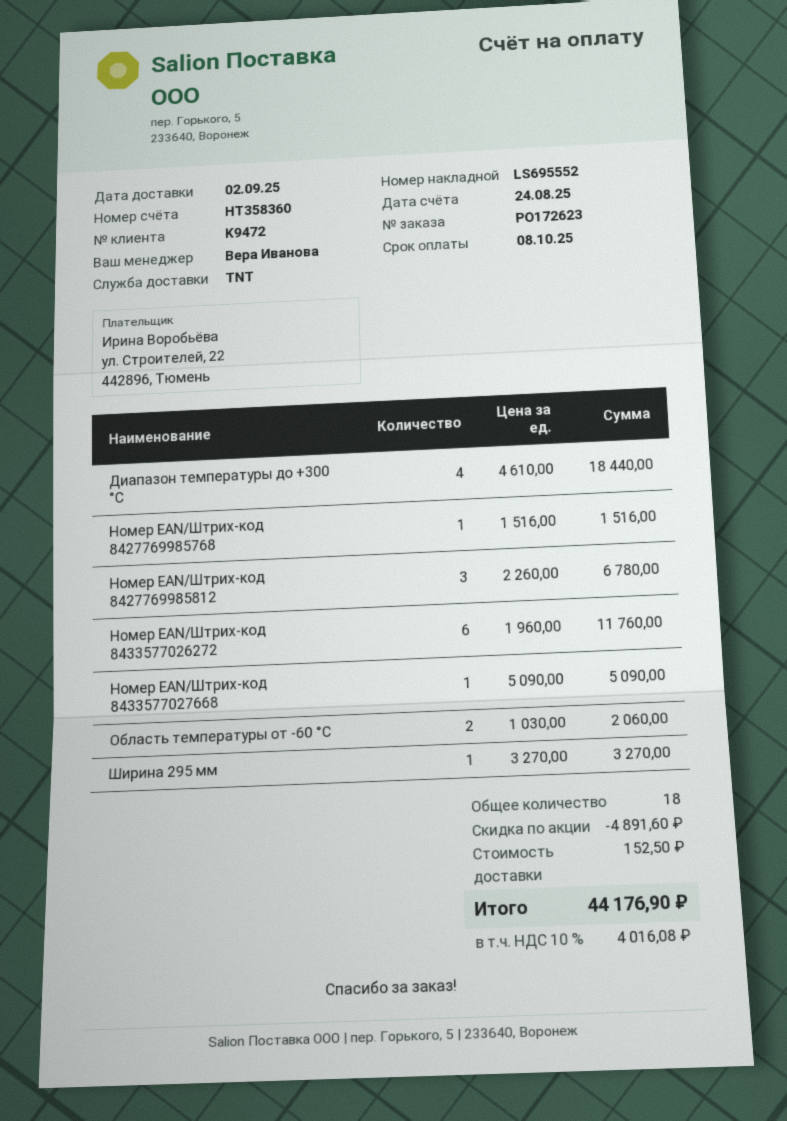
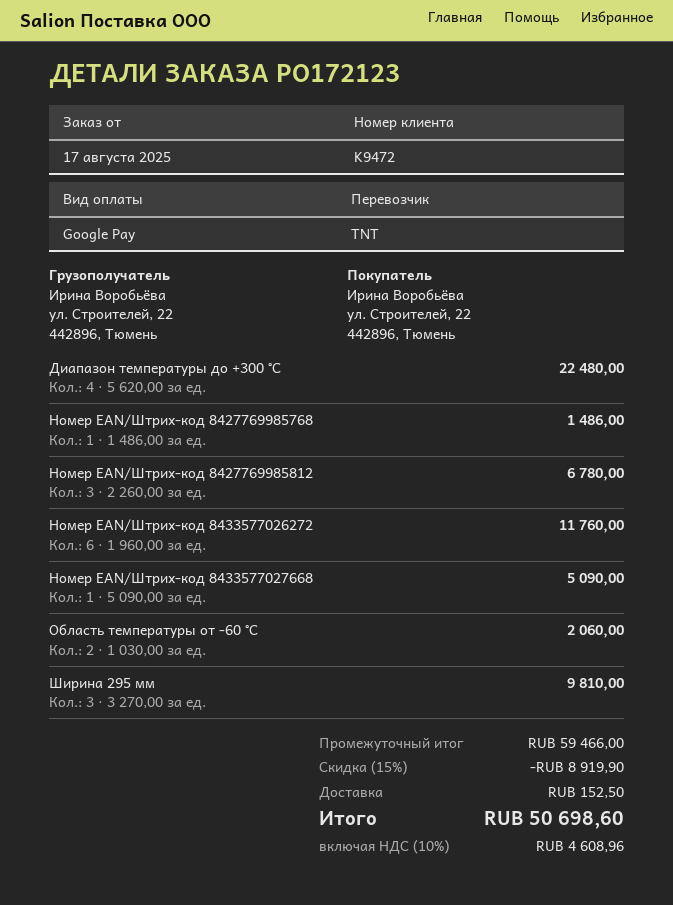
order number: PO172623 -> PO172123
Диапазон температуры до +300 °С: 4 x 4610.00 = 18440.00 -> 4 x 5620.00 = 22480.00
Номер EAN/Штрих-код 8427769985768: 1 x 1516.00 = 1516.00 -> 1 x 1486.00 = 1486.00
Ширина 295 мм: 1 x 3270.00 = 3270.00 -> 3 x 3270.00 = 9810.00
discount: 4891.60 -> 8919.90
tax: 10% = 4016.08 -> 10% = 4608.96
total: 44176.90 -> 50698.60

